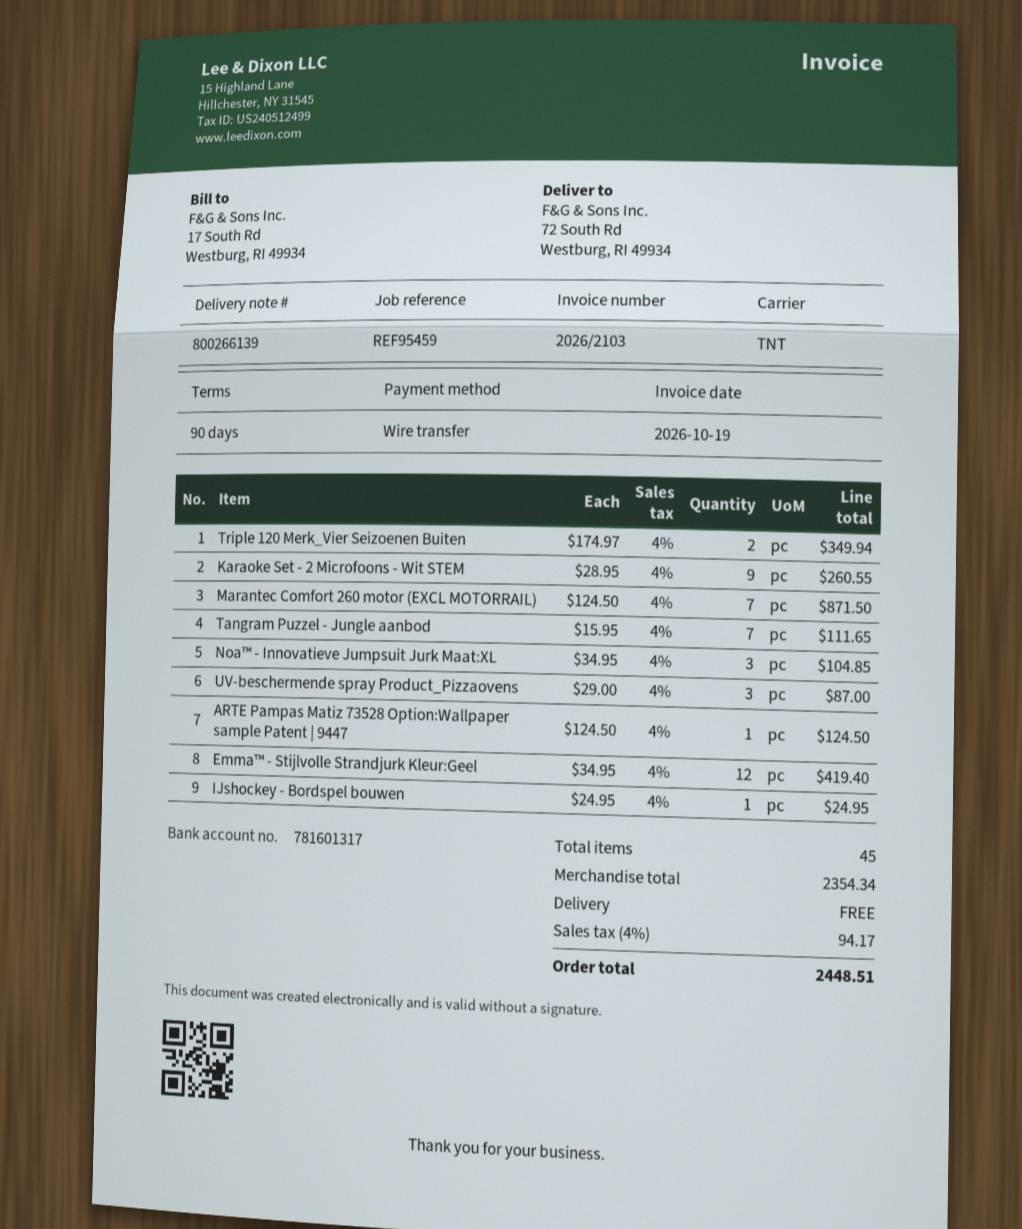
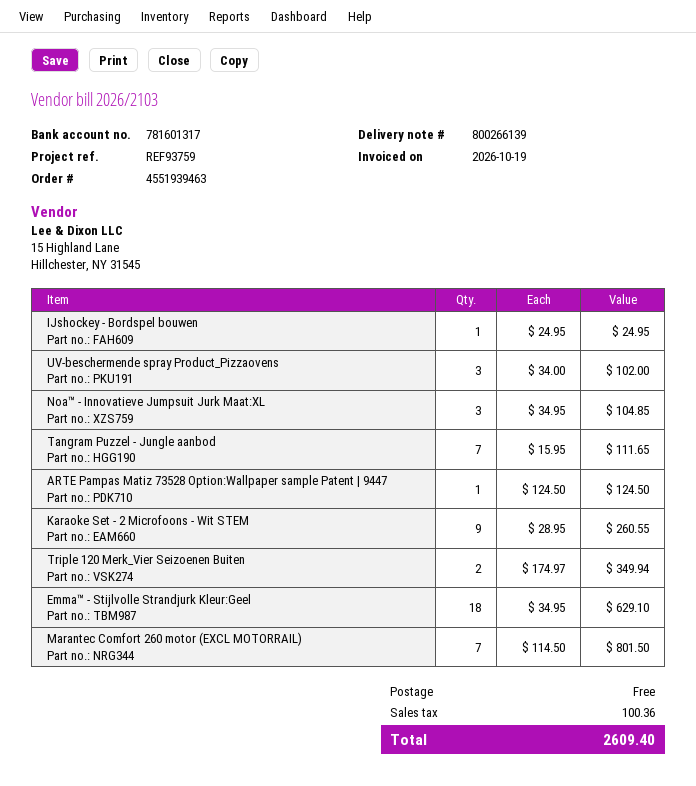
reference: REF95459 -> REF93759
Marantec Comfort 260 motor (EXCL MOTORRAIL): 7 x 124.50 = 871.50 -> 7 x 114.50 = 801.50
UV-beschermende spray Product_Pizzaovens: 3 x 29.00 = 87.00 -> 3 x 34.00 = 102.00
Emma™ - Stijlvolle Strandjurk Kleur:Geel: 12 x 34.95 = 419.40 -> 18 x 34.95 = 629.10
tax: 94.17 -> 100.36
total: 2448.51 -> 2609.40

